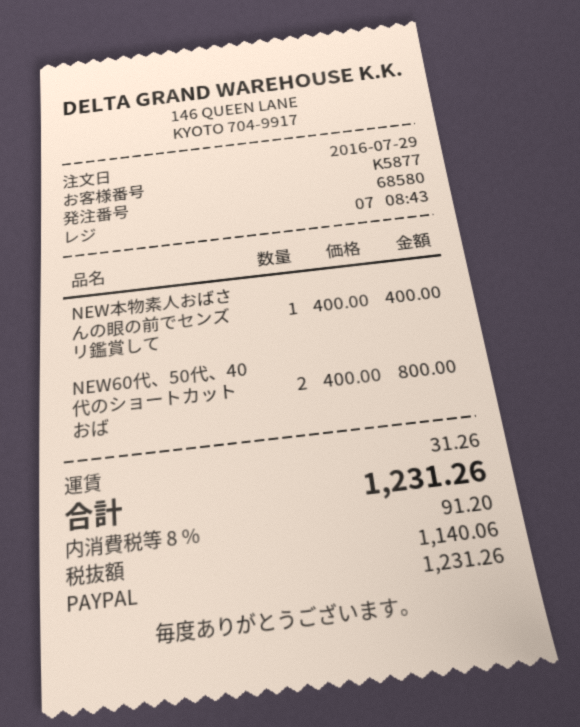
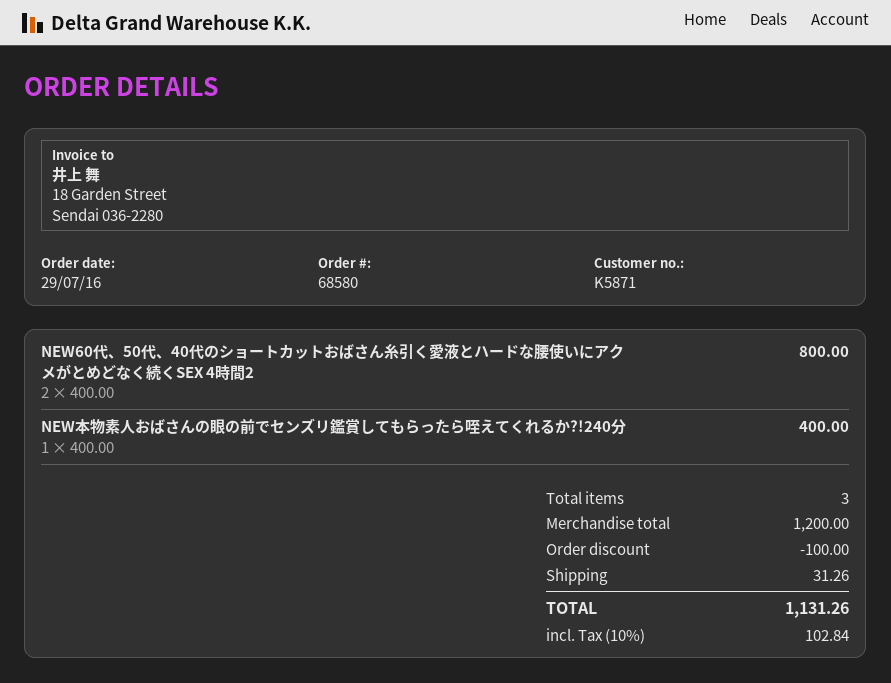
customer number: K5877 -> K5871
discount: none -> 100.00
tax: 8% = 91.20 -> 10% = 102.84
total: 1231.26 -> 1131.26

